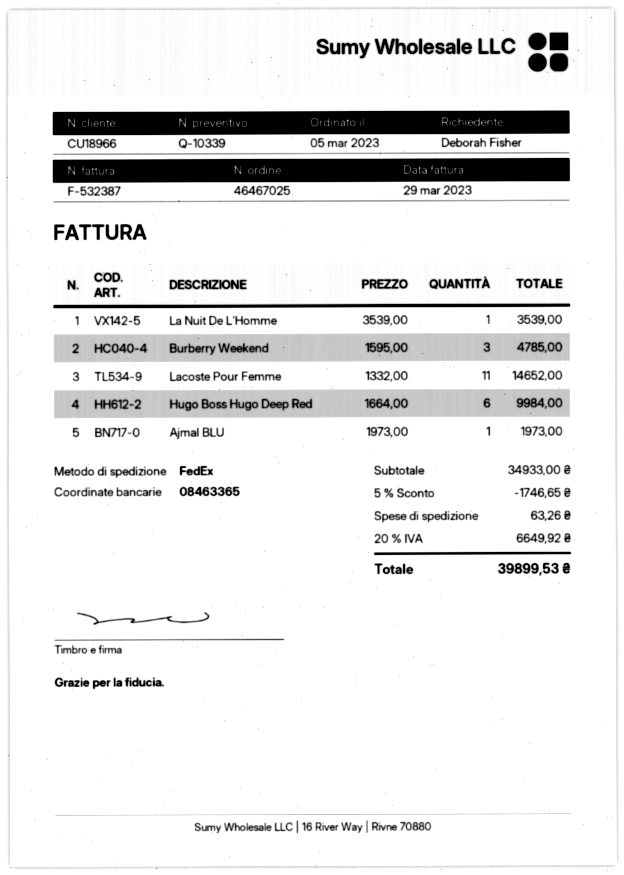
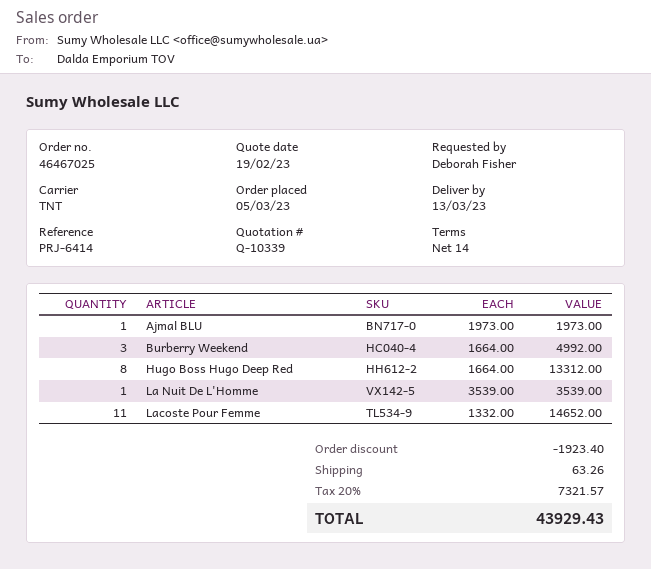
shipping method: FedEx -> TNT
Burberry Weekend: 3 x 1595.00 = 4785.00 -> 3 x 1664.00 = 4992.00
Hugo Boss Hugo Deep Red: 6 x 1664.00 = 9984.00 -> 8 x 1664.00 = 13312.00
discount: 1746.65 -> 1923.40
tax: 20% = 6649.92 -> 20% = 7321.57
total: 39899.53 -> 43929.43

